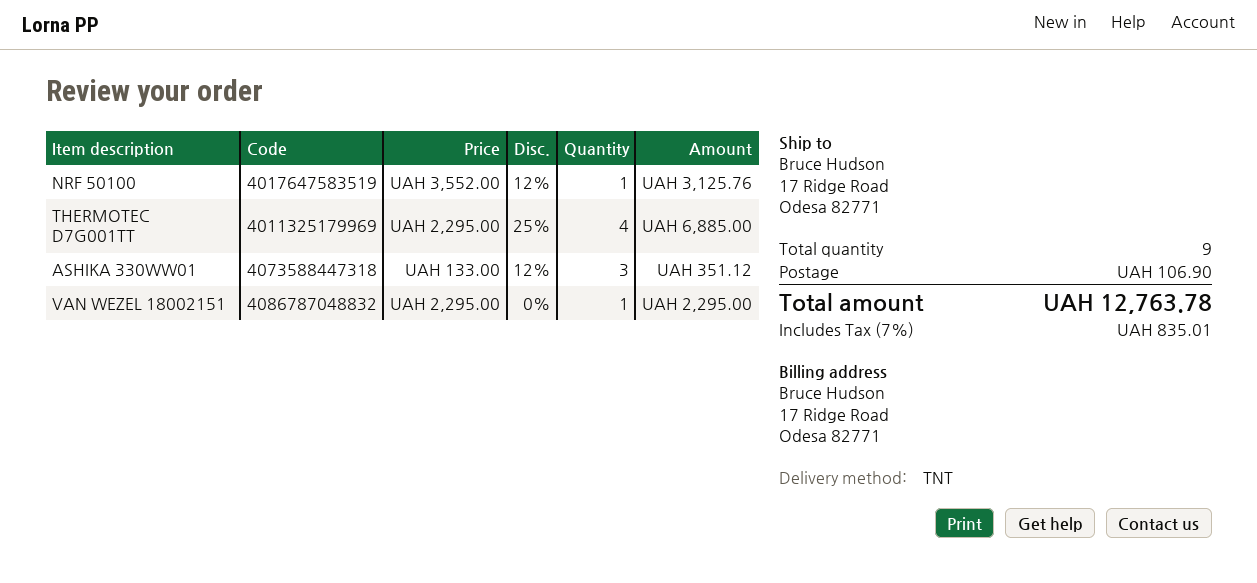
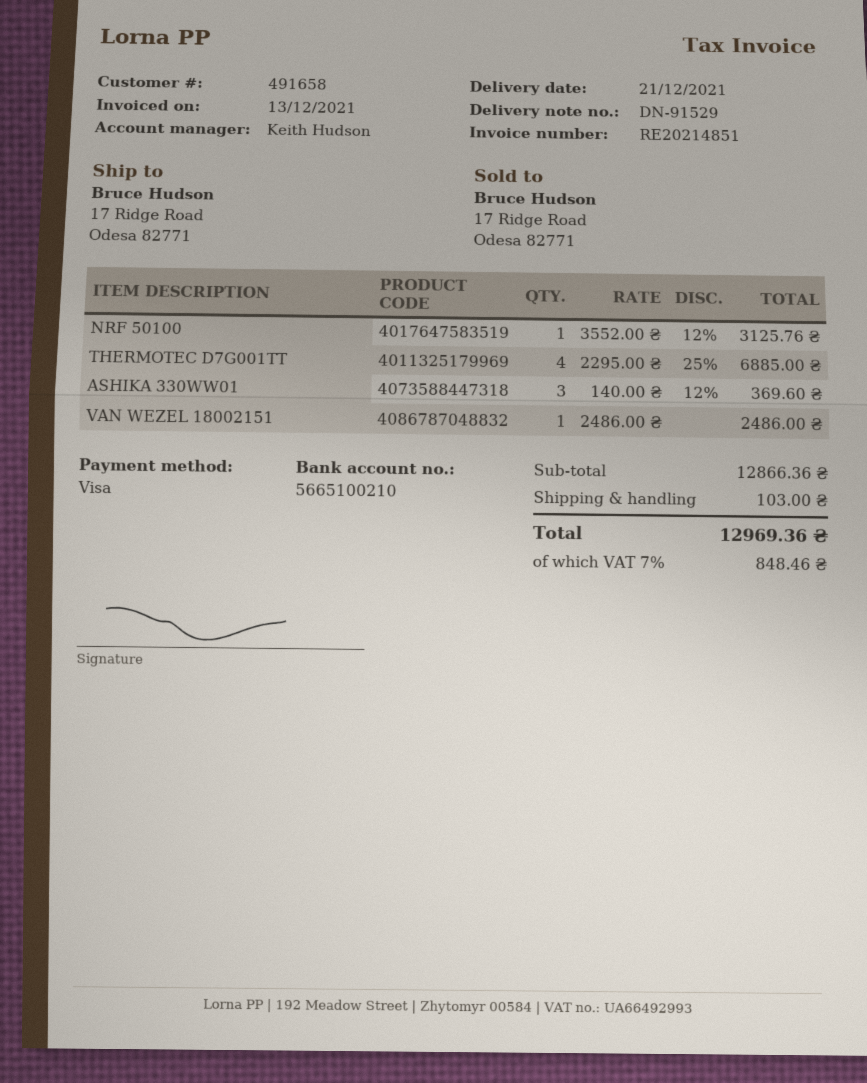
ASHIKA 330WW01: 3 x 133.00 - 12% = 351.12 -> 3 x 140.00 - 12% = 369.60
VAN WEZEL 18002151: 1 x 2295.00 = 2295.00 -> 1 x 2486.00 = 2486.00
shipping: 106.90 -> 103.00
tax: 7% = 835.01 -> 7% = 848.46
total: 12763.78 -> 12969.36

